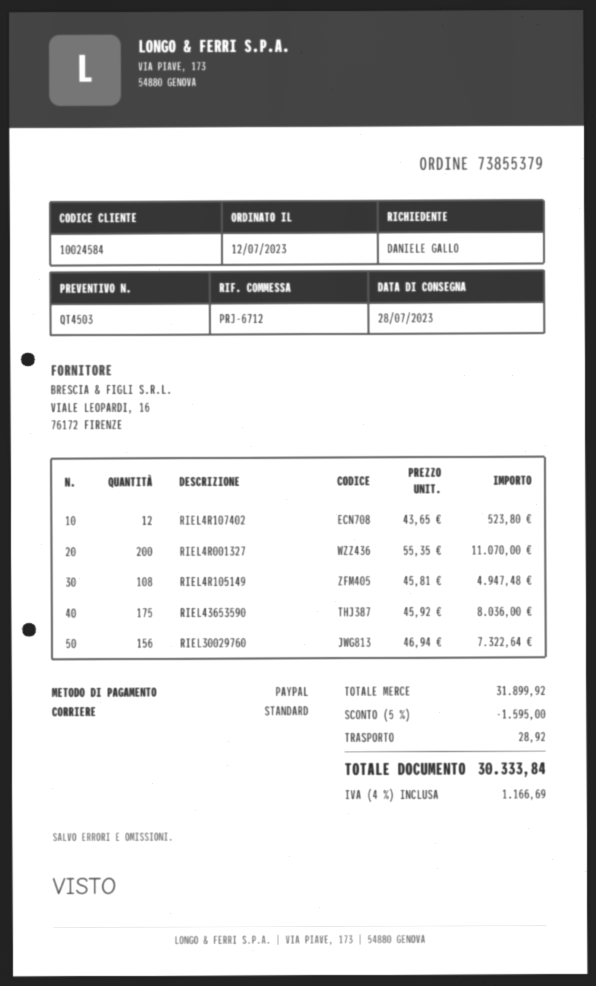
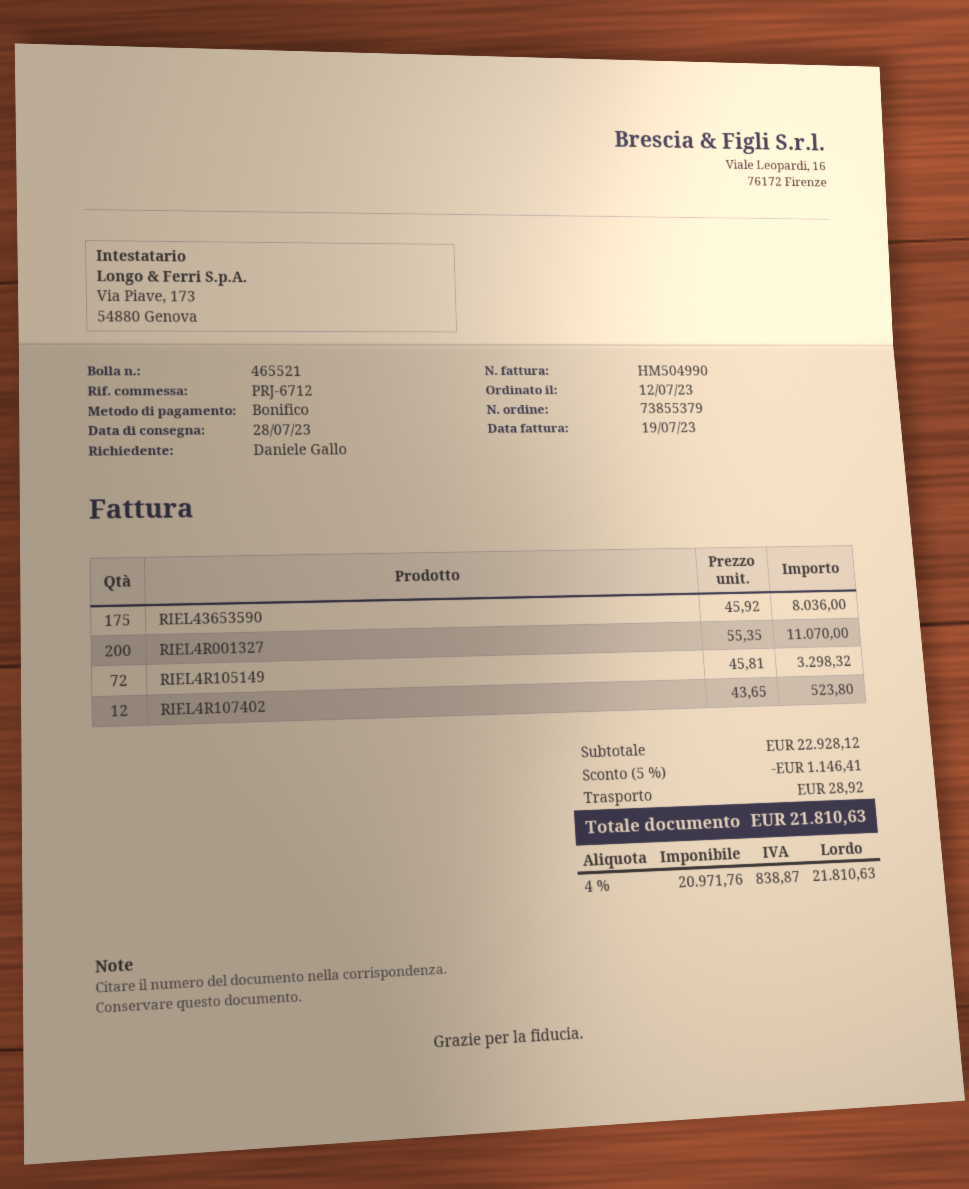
payment method: PayPal -> bank transfer
RIEL4R105149: 108 x 45.81 = 4947.48 -> 72 x 45.81 = 3298.32
RIEL30029760: 156 x 46.94 = 7322.64 -> none
subtotal: 31899.92 -> 22928.12
discount: 5% = 1595.00 -> 5% = 1146.41
tax: 4% = 1166.69 -> 4% = 838.87
total: 30333.84 -> 21810.63

